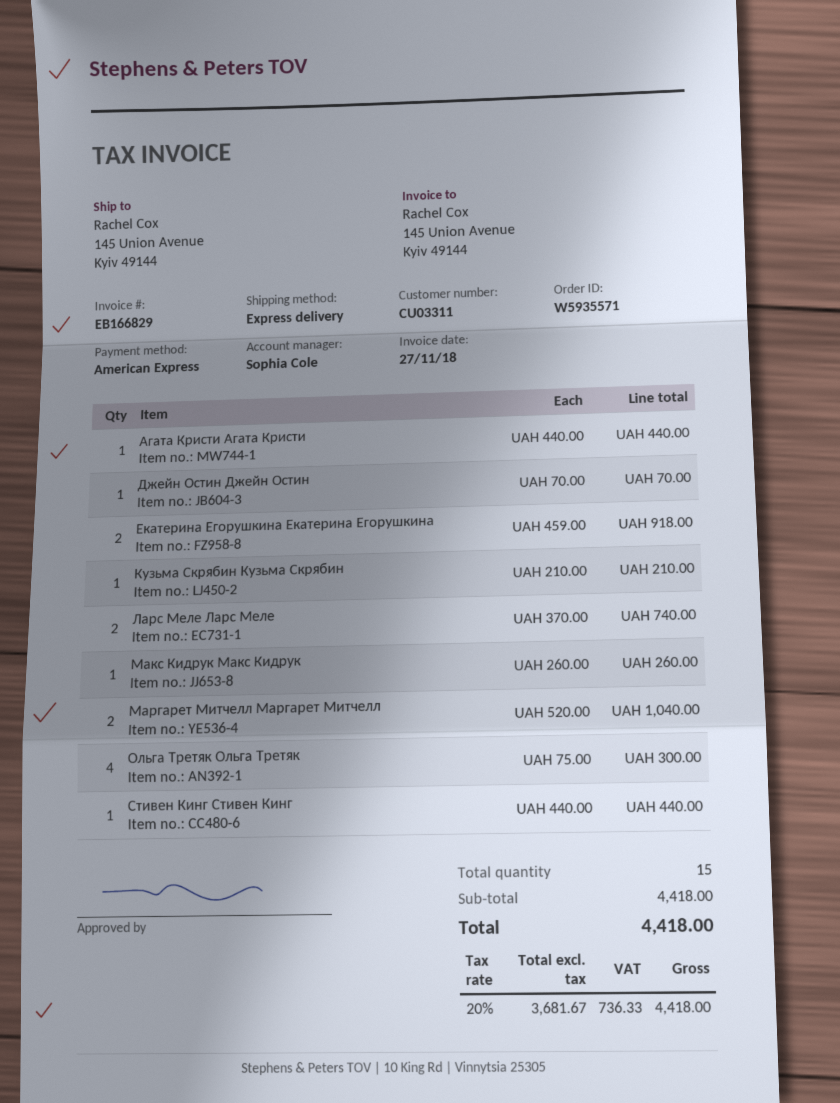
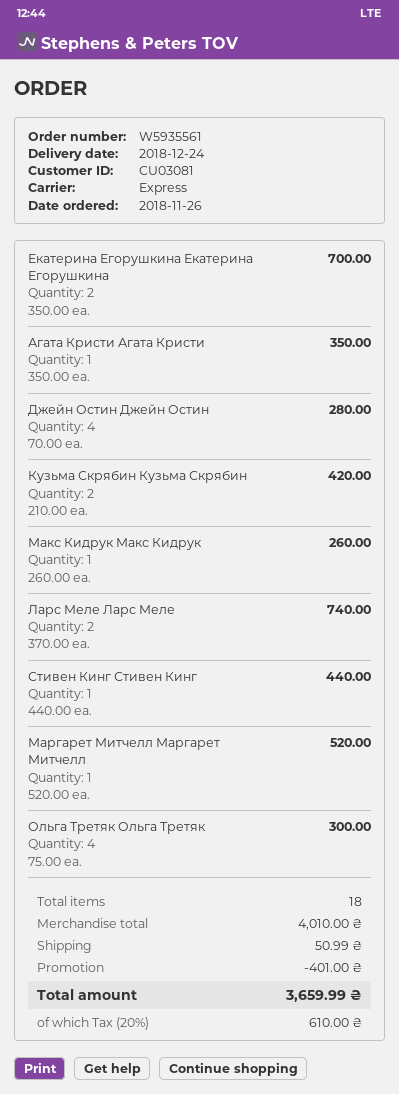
order number: W5935571 -> W5935561
customer number: CU03311 -> CU03081
Агата Кристи Агата Кристи: 1 x 440.00 = 440.00 -> 1 x 350.00 = 350.00
Джейн Остин Джейн Остин: 1 x 70.00 = 70.00 -> 4 x 70.00 = 280.00
Екатерина Егорушкина Екатерина Егорушкина: 2 x 459.00 = 918.00 -> 2 x 350.00 = 700.00
Кузьма Скрябин Кузьма Скрябин: 1 x 210.00 = 210.00 -> 2 x 210.00 = 420.00
Маргарет Митчелл Маргарет Митчелл: 2 x 520.00 = 1040.00 -> 1 x 520.00 = 520.00
total quantity: 15 -> 18
subtotal: 4418.00 -> 4010.00
discount: none -> 401.00
shipping: none -> 50.99
tax: 20% = 736.33 -> 20% = 610.00
total: 4418.00 -> 3659.99

